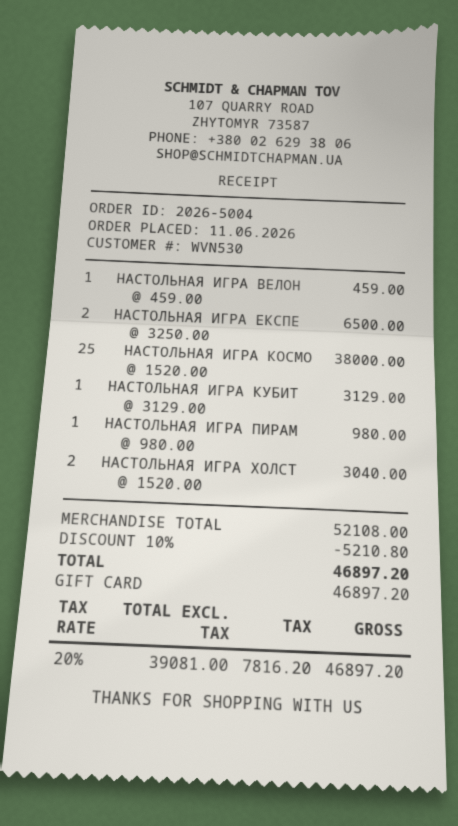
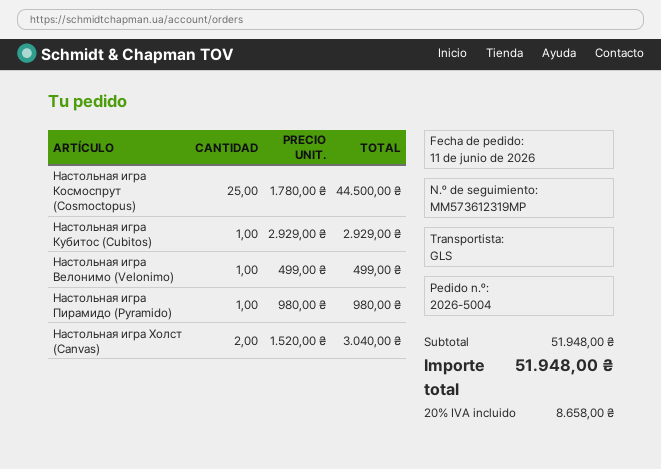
НАСТОЛЬНАЯ ИГРА ВЕЛОН: 1 x 459.00 = 459.00 -> 1 x 499.00 = 499.00
НАСТОЛЬНАЯ ИГРА ЕКСПЕ: 2 x 3250.00 = 6500.00 -> none
НАСТОЛЬНАЯ ИГРА КОСМО: 25 x 1520.00 = 38000.00 -> 25 x 1780.00 = 44500.00
НАСТОЛЬНАЯ ИГРА КУБИТ: 1 x 3129.00 = 3129.00 -> 1 x 2929.00 = 2929.00
subtotal: 52108.00 -> 51948.00
discount: 10% = 5210.80 -> none
tax: 20% = 7816.20 -> 20% = 8658.00
total: 46897.20 -> 51948.00

